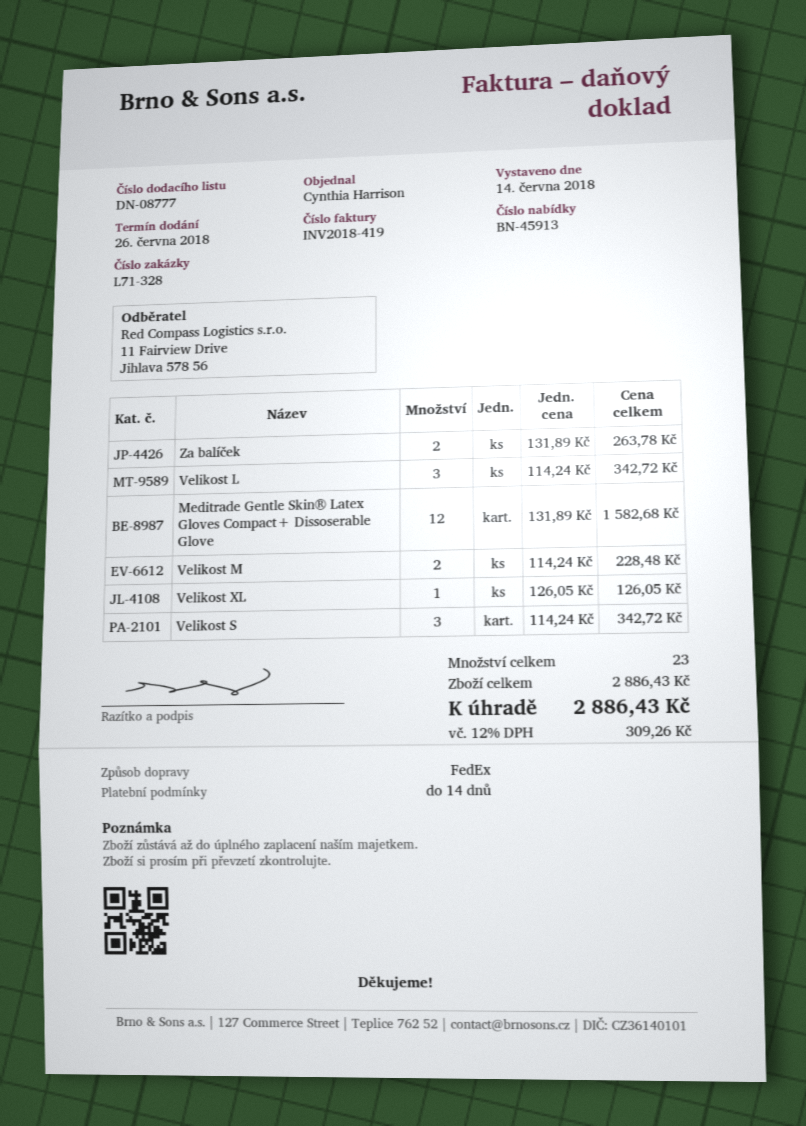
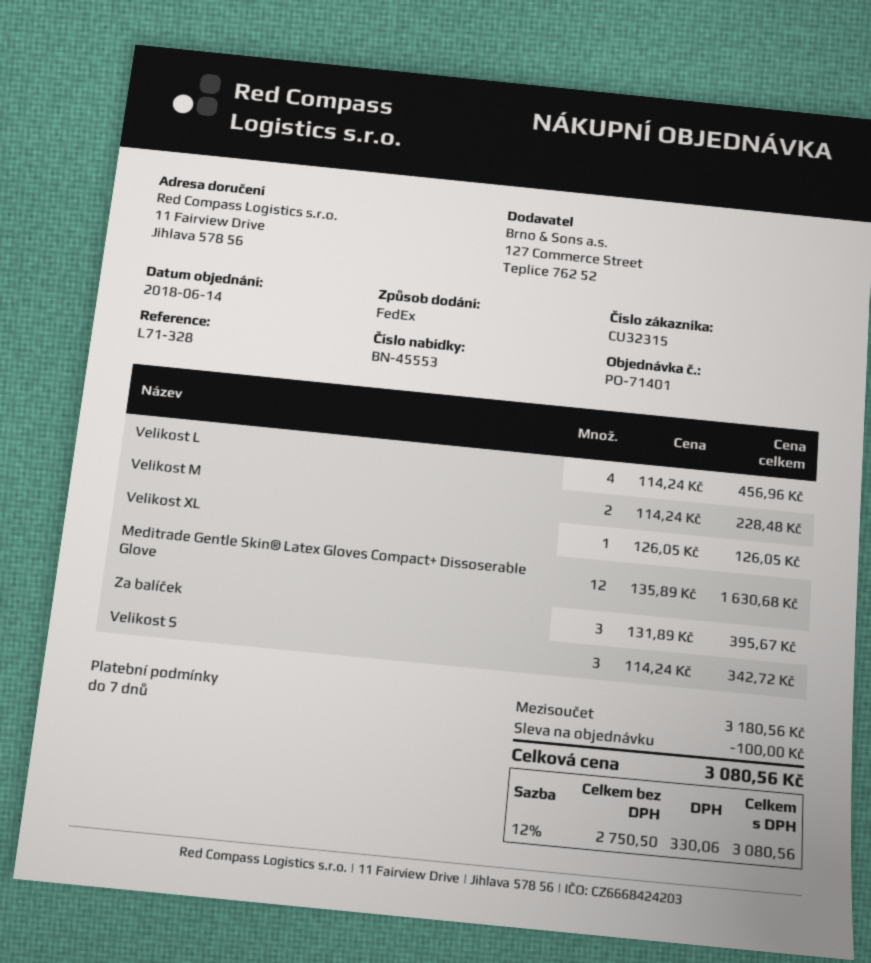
quote number: BN-45913 -> BN-45553
payment terms: 14 days -> 7 days
Za balíček: 2 x 131.89 = 263.78 -> 3 x 131.89 = 395.67
Velikost L: 3 x 114.24 = 342.72 -> 4 x 114.24 = 456.96
Meditrade Gentle Skin® Latex Gloves Compact+ Dissoserable Glove: 12 x 131.89 = 1582.68 -> 12 x 135.89 = 1630.68
subtotal: 2886.43 -> 3180.56
discount: none -> 100.00
tax: 12% = 309.26 -> 12% = 330.06
total: 2886.43 -> 3080.56

